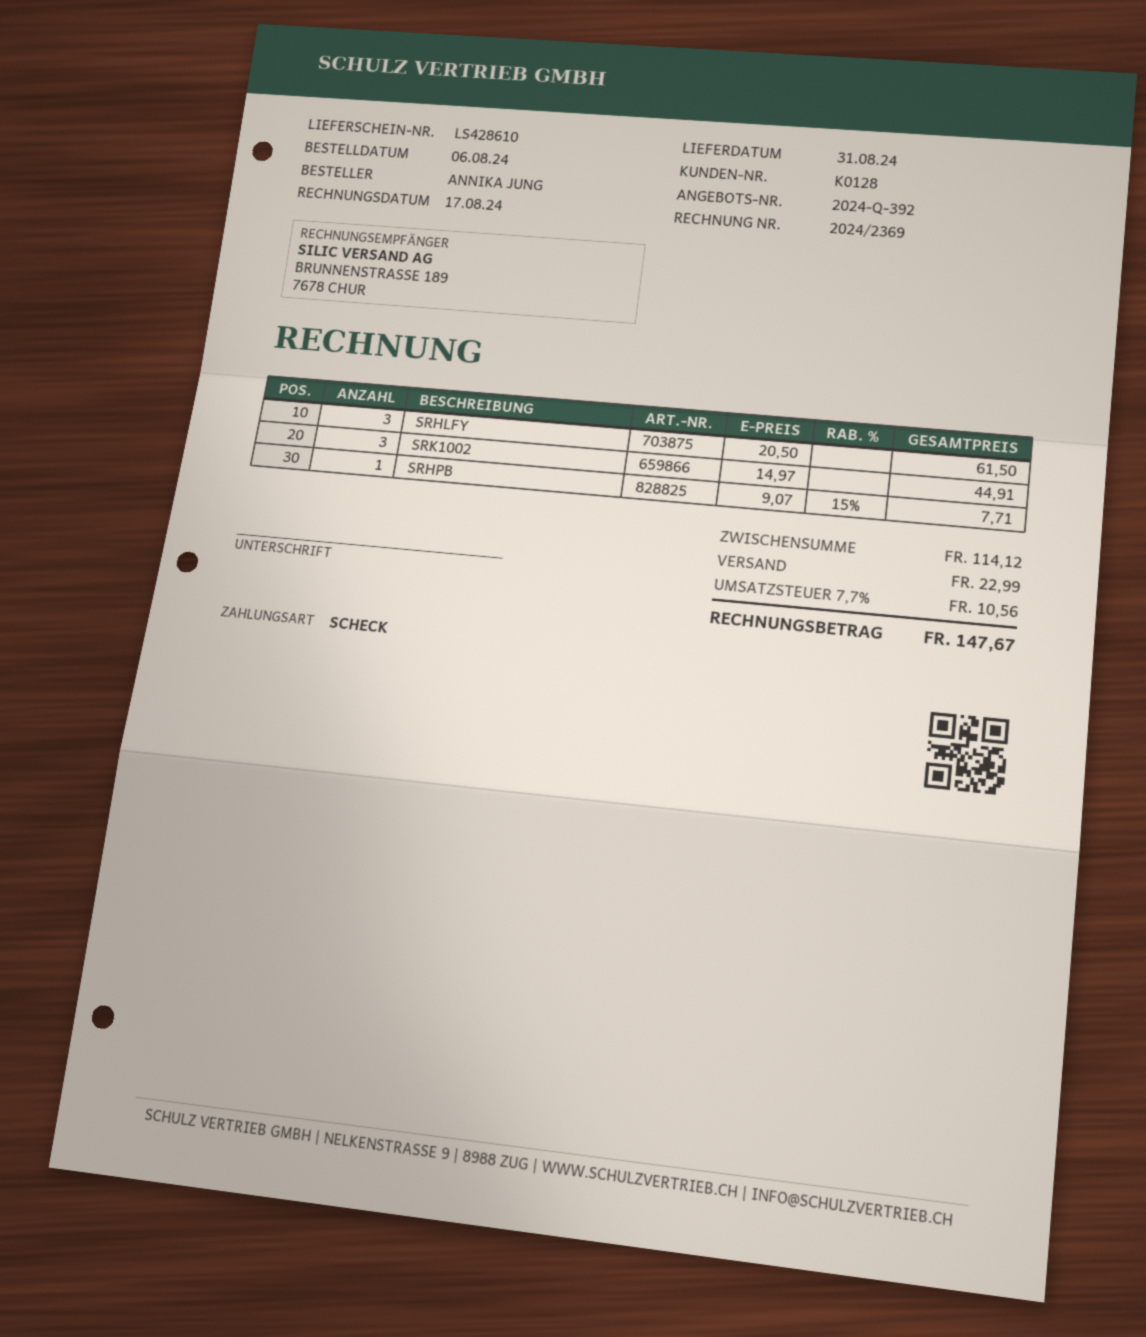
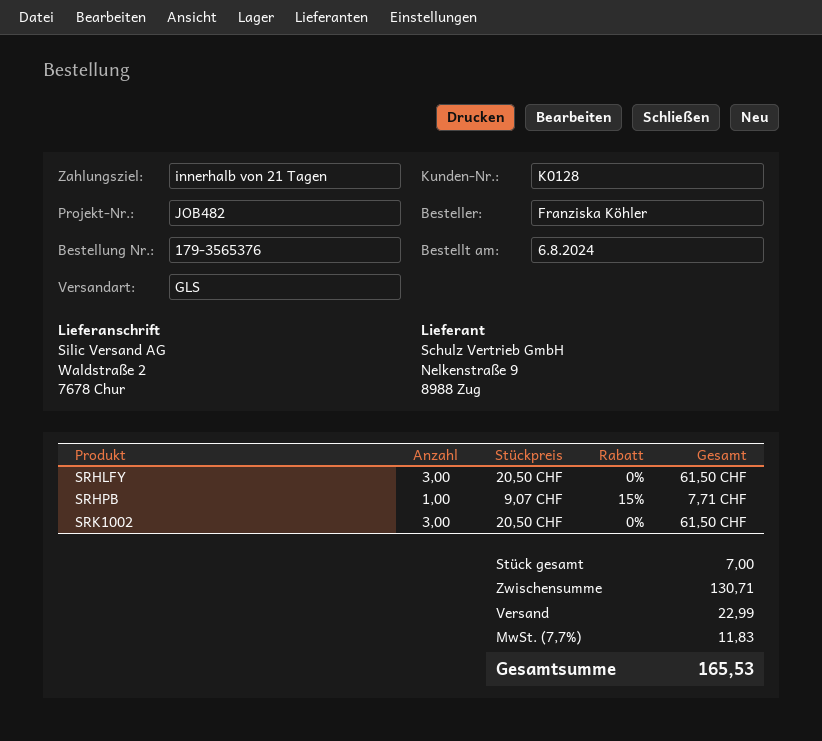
ordered by: ANNIKA JUNG -> Franziska Köhler
SRK1002: 3 x 14.97 = 44.91 -> 3 x 20.50 = 61.50
subtotal: 114.12 -> 130.71
tax: 7.7% = 10.56 -> 7.7% = 11.83
total: 147.67 -> 165.53

